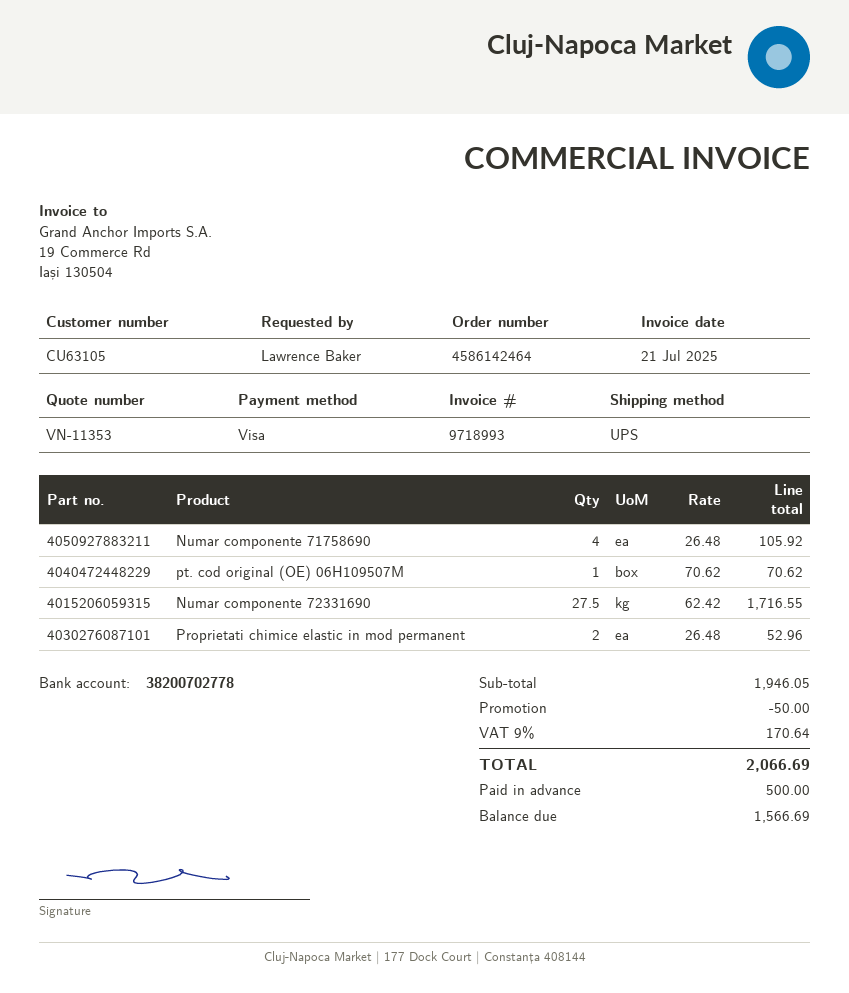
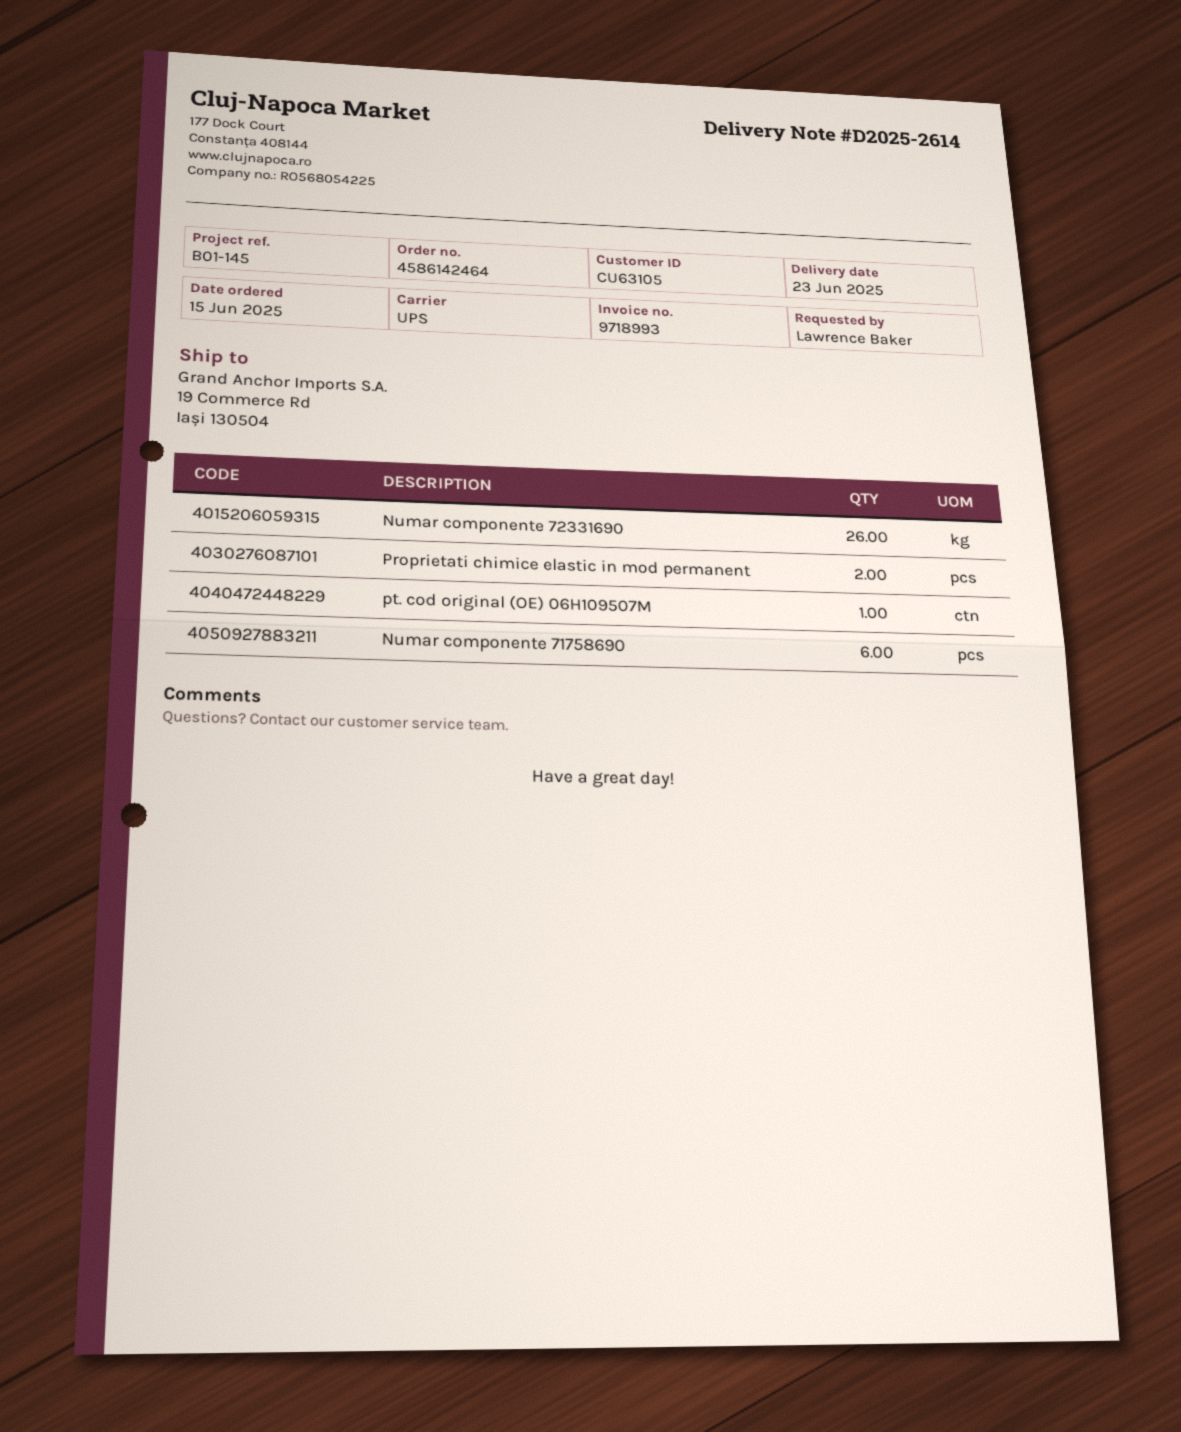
Numar componente 71758690: 4 -> 6
Numar componente 72331690: 27.5 -> 26

